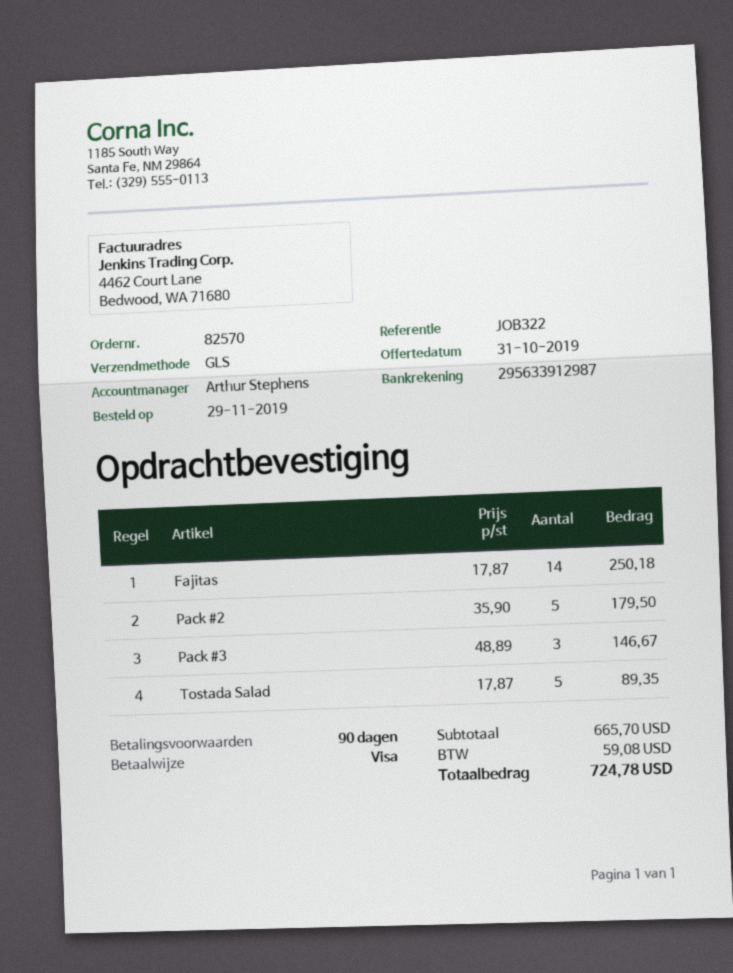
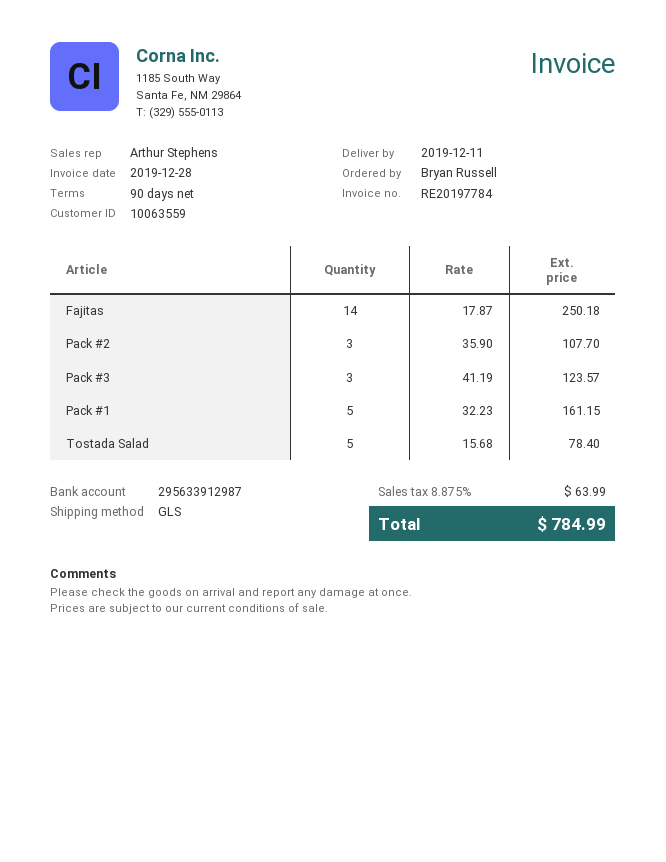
Pack #2: 5 x 35.90 = 179.50 -> 3 x 35.90 = 107.70
Pack #3: 3 x 48.89 = 146.67 -> 3 x 41.19 = 123.57
Tostada Salad: 5 x 17.87 = 89.35 -> 5 x 15.68 = 78.40
Pack #1: none -> 5 x 32.23 = 161.15
tax: 59.08 -> 63.99
total: 724.78 -> 784.99

